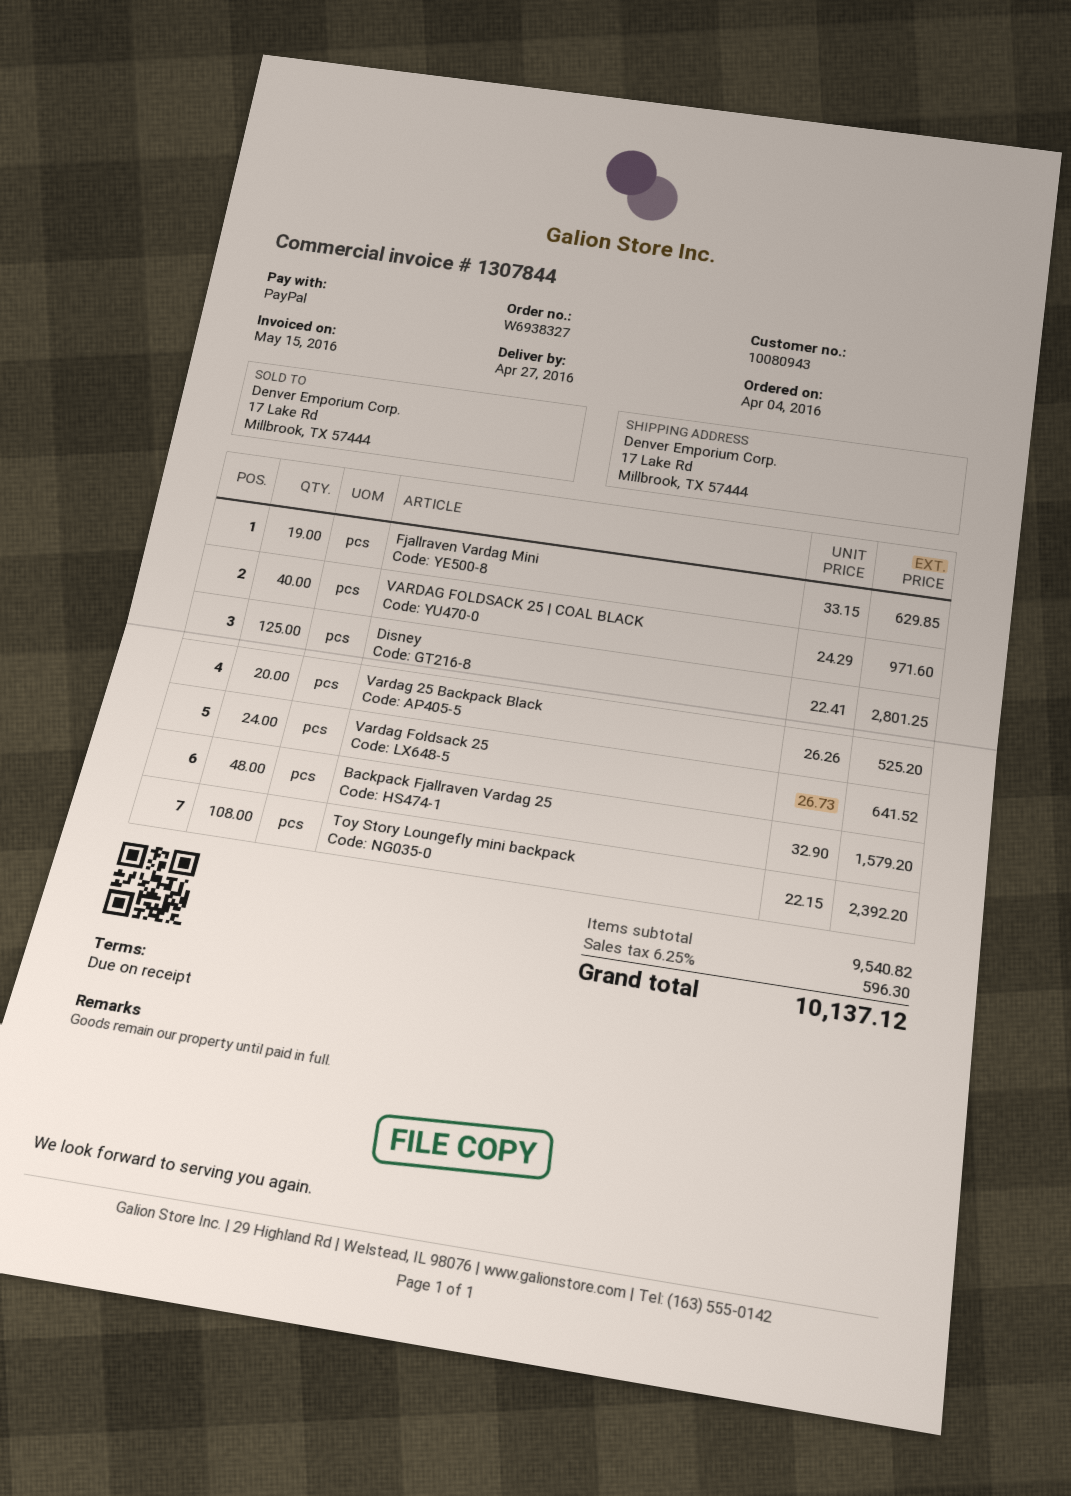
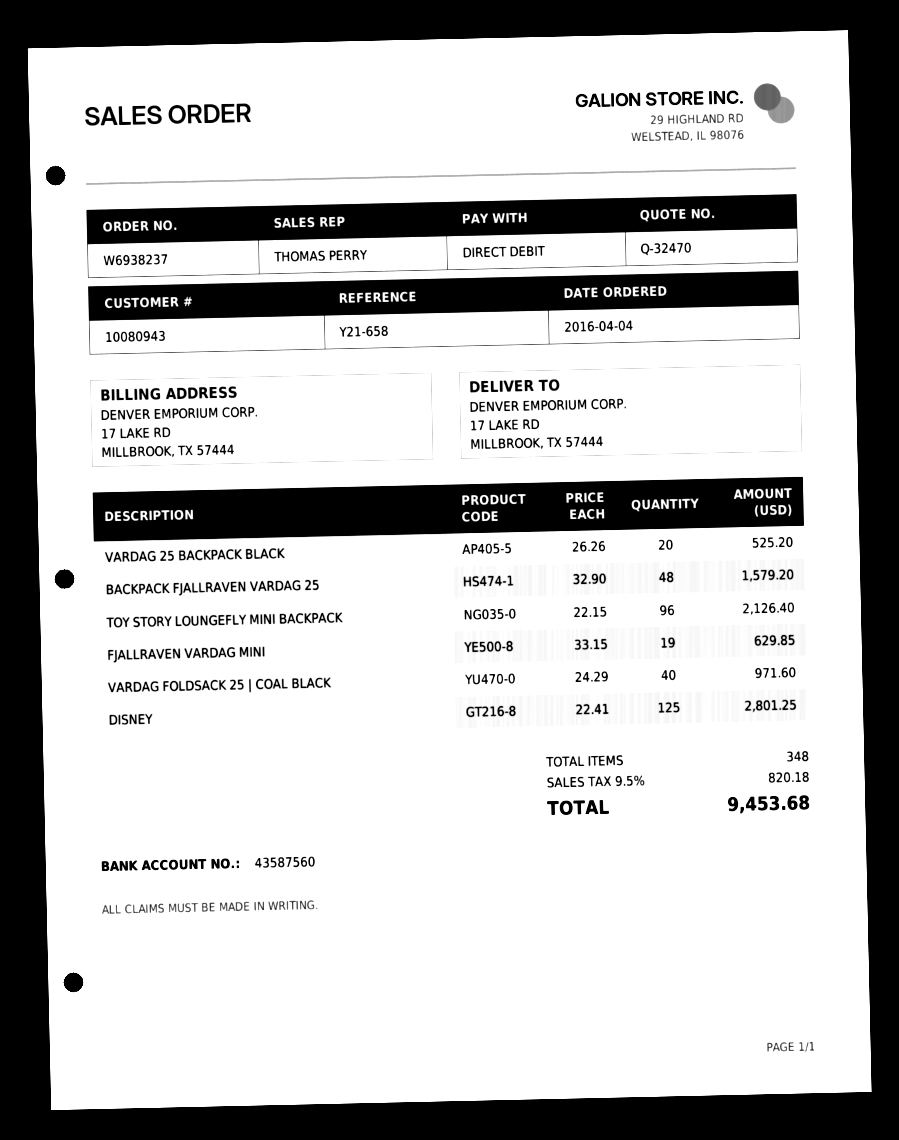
order number: W6938327 -> W6938237
payment method: PayPal -> direct debit
Vardag Foldsack 25: 24 x 26.73 = 641.52 -> none
Toy Story Loungefly mini backpack: 108 x 22.15 = 2392.20 -> 96 x 22.15 = 2126.40
tax: 6.25% = 596.30 -> 9.5% = 820.18
total: 10137.12 -> 9453.68

